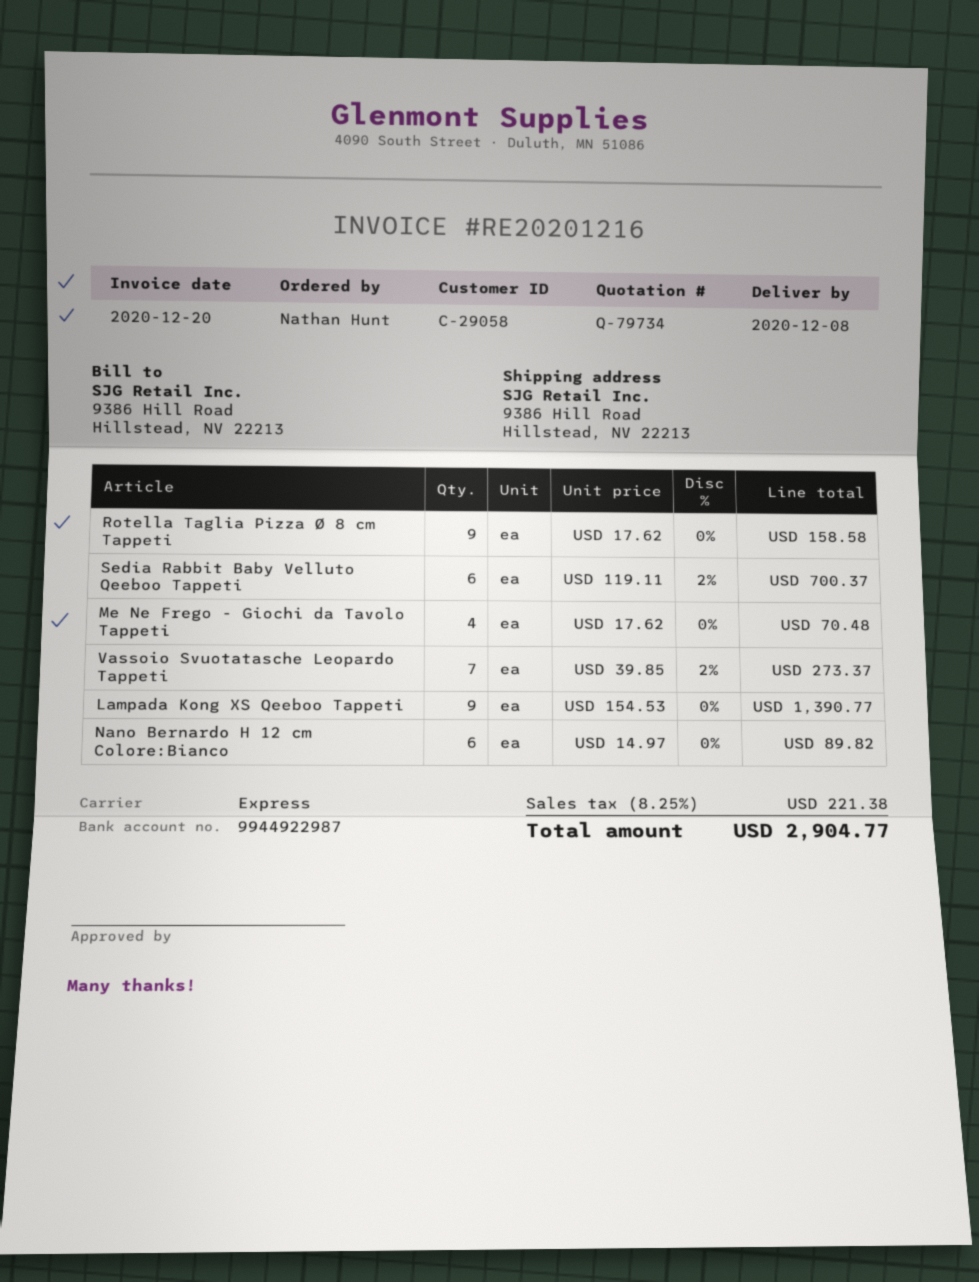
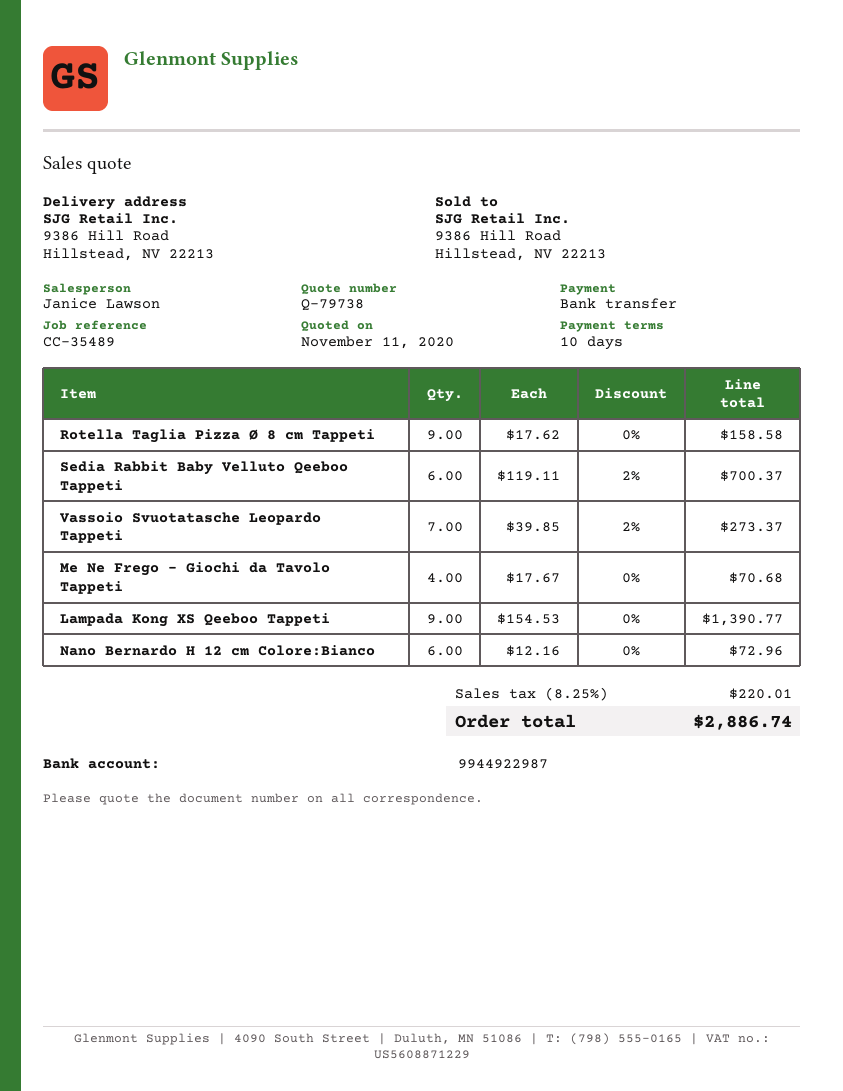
quote number: Q-79734 -> Q-79738
Me Ne Frego - Giochi da Tavolo Tappeti: 4 x 17.62 = 70.48 -> 4 x 17.67 = 70.68
Nano Bernardo H 12 cm Colore:Bianco: 6 x 14.97 = 89.82 -> 6 x 12.16 = 72.96
tax: 8.25% = 221.38 -> 8.25% = 220.01
total: 2904.77 -> 2886.74

